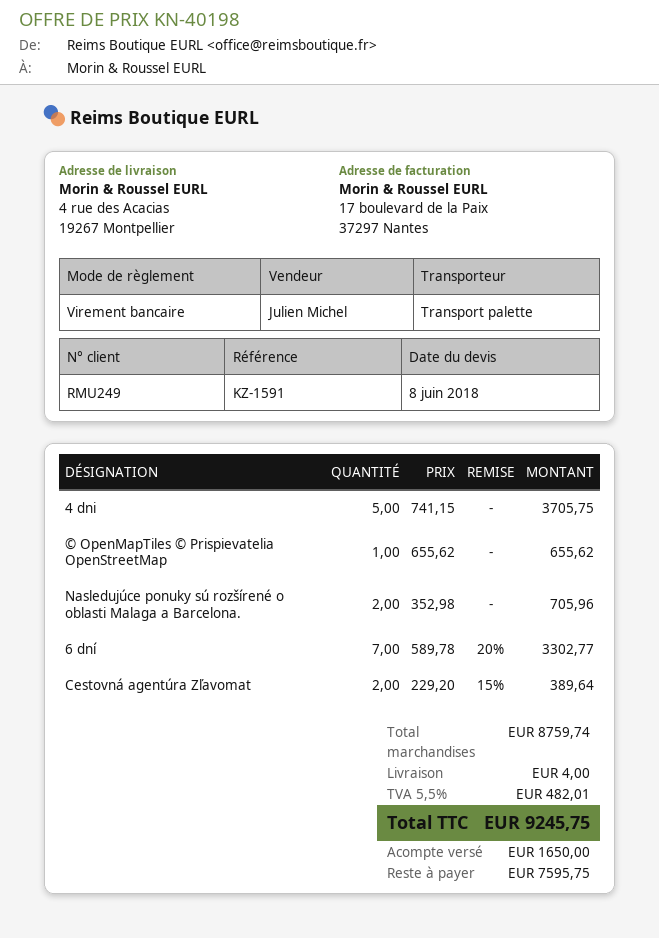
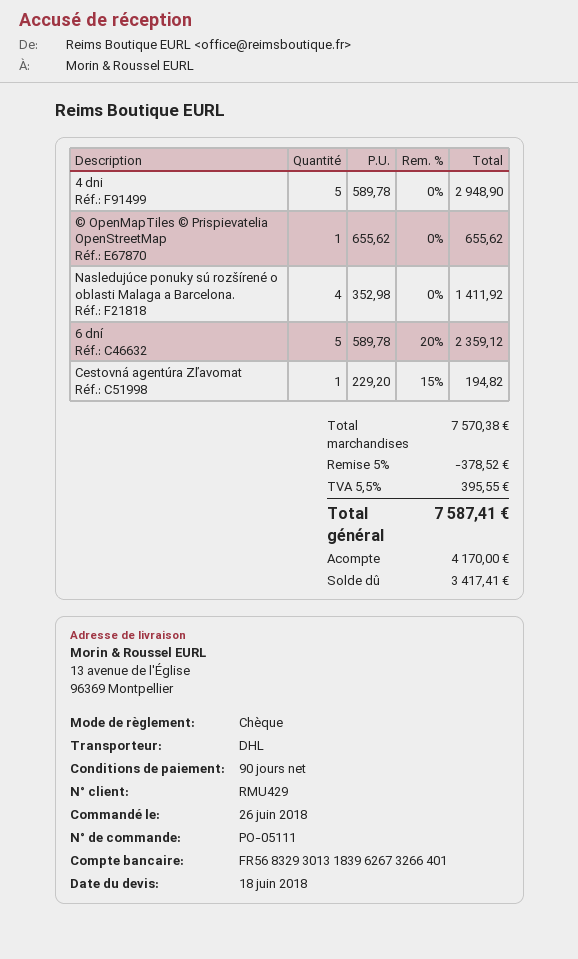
quote date: 2018-06-08 -> 2018-06-18
customer number: RMU249 -> RMU429
payment method: bank transfer -> cheque
shipping method: pallet freight -> DHL
ship to: 4 rue des Acacias, 19267 Montpellier -> 13 avenue de l'Église, 96369 Montpellier
4 dni: 5 x 741.15 = 3705.75 -> 5 x 589.78 = 2948.90
Nasledujúce ponuky sú rozšírené o oblasti Malaga a Barcelona.: 2 x 352.98 = 705.96 -> 4 x 352.98 = 1411.92
6 dní: 7 x 589.78 - 20% = 3302.77 -> 5 x 589.78 - 20% = 2359.12
Cestovná agentúra Zľavomat: 2 x 229.20 - 15% = 389.64 -> 1 x 229.20 - 15% = 194.82
subtotal: 8759.74 -> 7570.38
discount: none -> 5% = 378.52
shipping: 4.00 -> none
tax: 5.5% = 482.01 -> 5.5% = 395.55
total: 9245.75 -> 7587.41
deposit: 1650.00 -> 4170.00
balance: 7595.75 -> 3417.41

